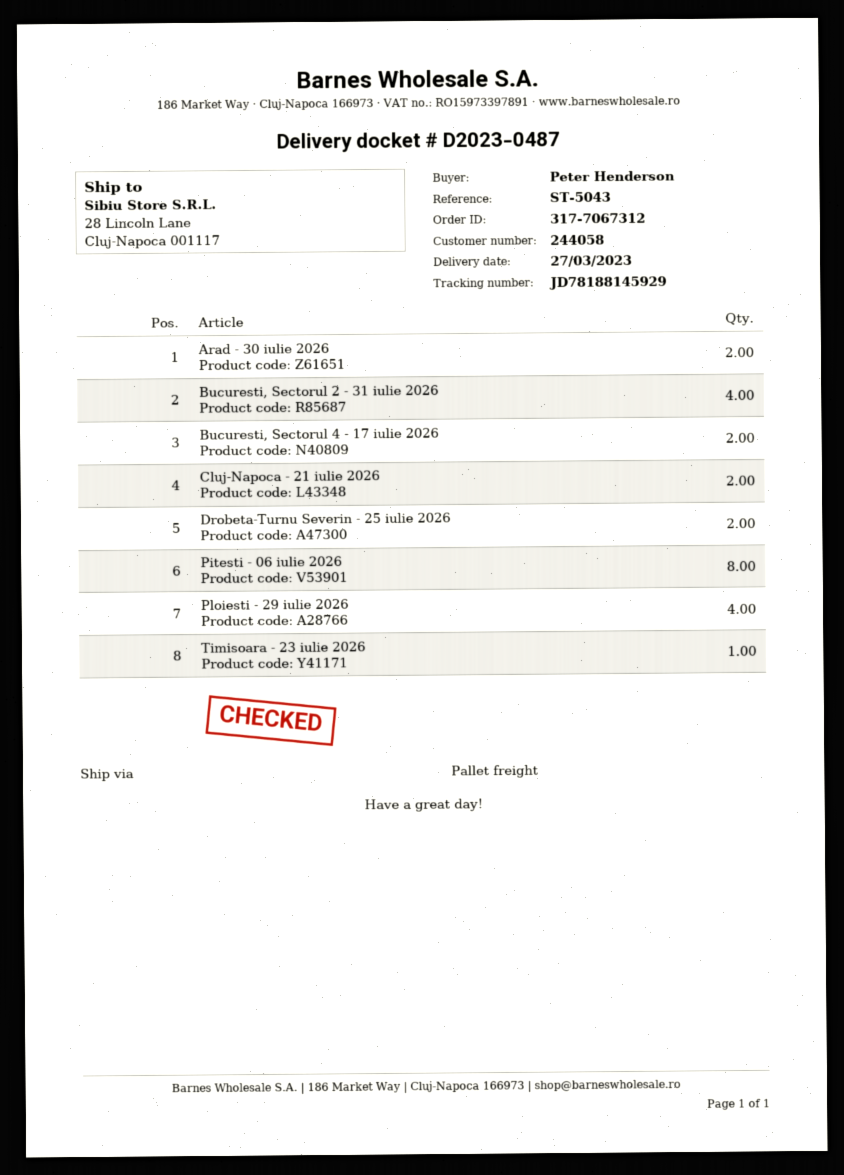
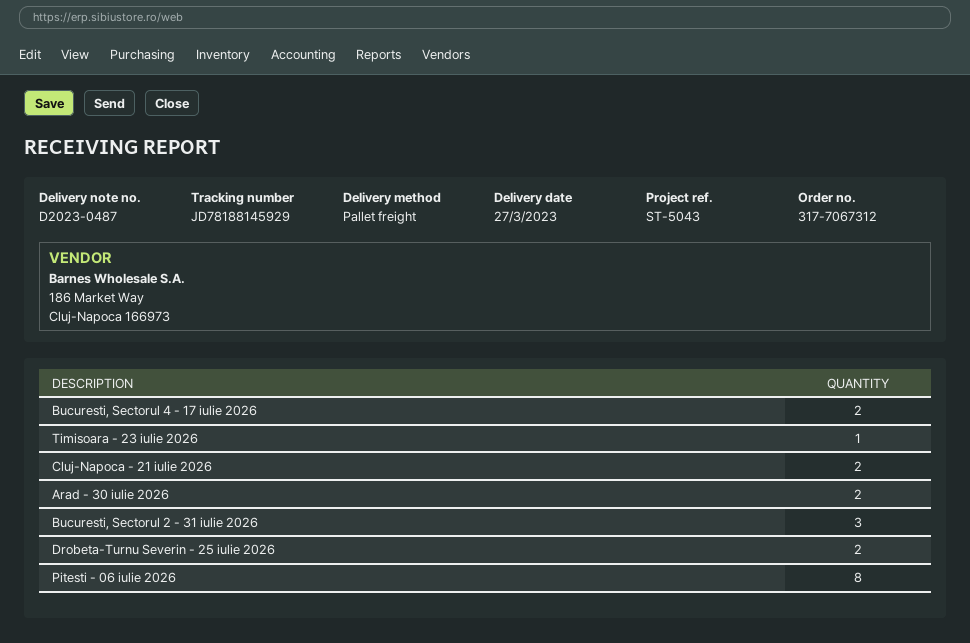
Bucuresti, Sectorul 2 - 31 iulie 2026: 4 -> 3
Ploiesti - 29 iulie 2026: 4 -> none

